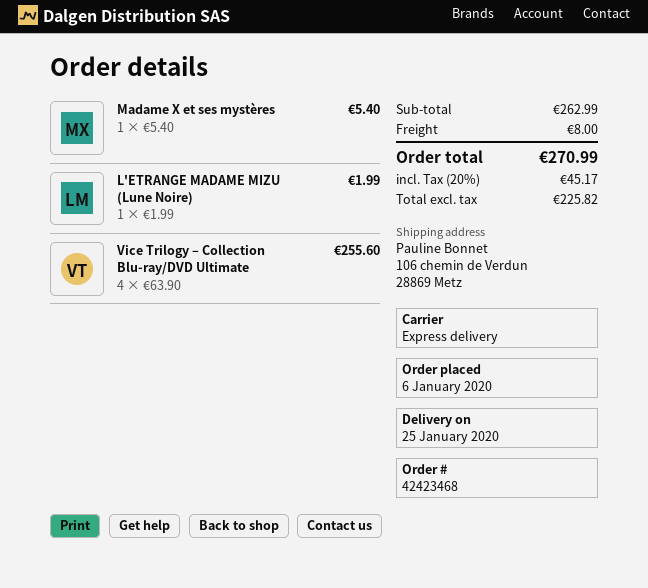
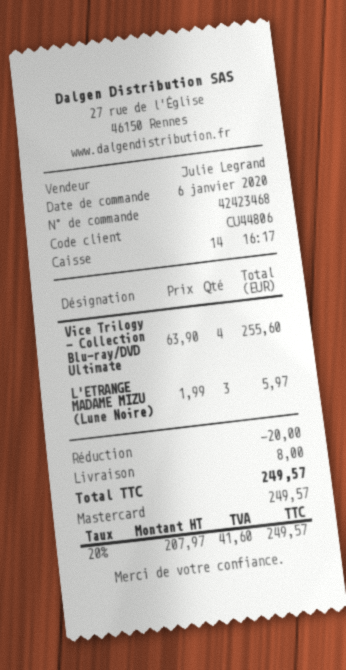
Madame X et ses mystères: 1 x 5.40 = 5.40 -> none
L'ETRANGE MADAME MIZU (Lune Noire): 1 x 1.99 = 1.99 -> 3 x 1.99 = 5.97
discount: none -> 20.00
net: 225.82 -> 207.97
tax: 20% = 45.17 -> 20% = 41.60
total: 270.99 -> 249.57

